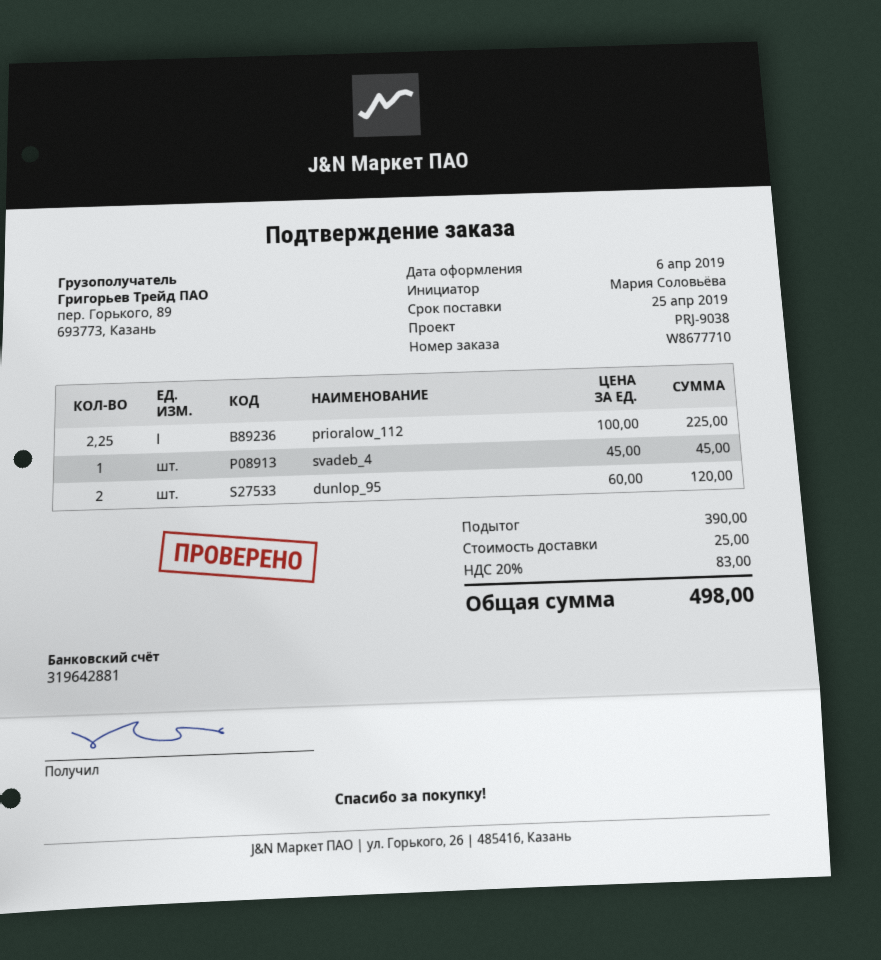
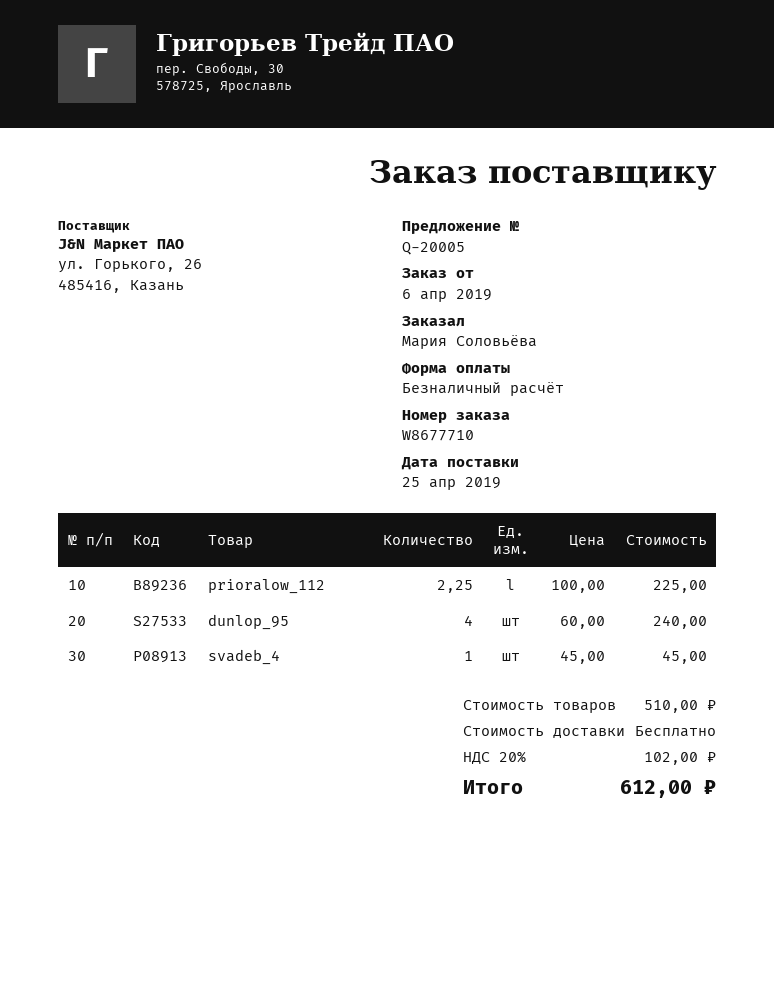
dunlop_95: 2 x 60.00 = 120.00 -> 4 x 60.00 = 240.00
subtotal: 390.00 -> 510.00
shipping: 25.00 -> 0.00
tax: 20% = 83.00 -> 20% = 102.00
total: 498.00 -> 612.00

